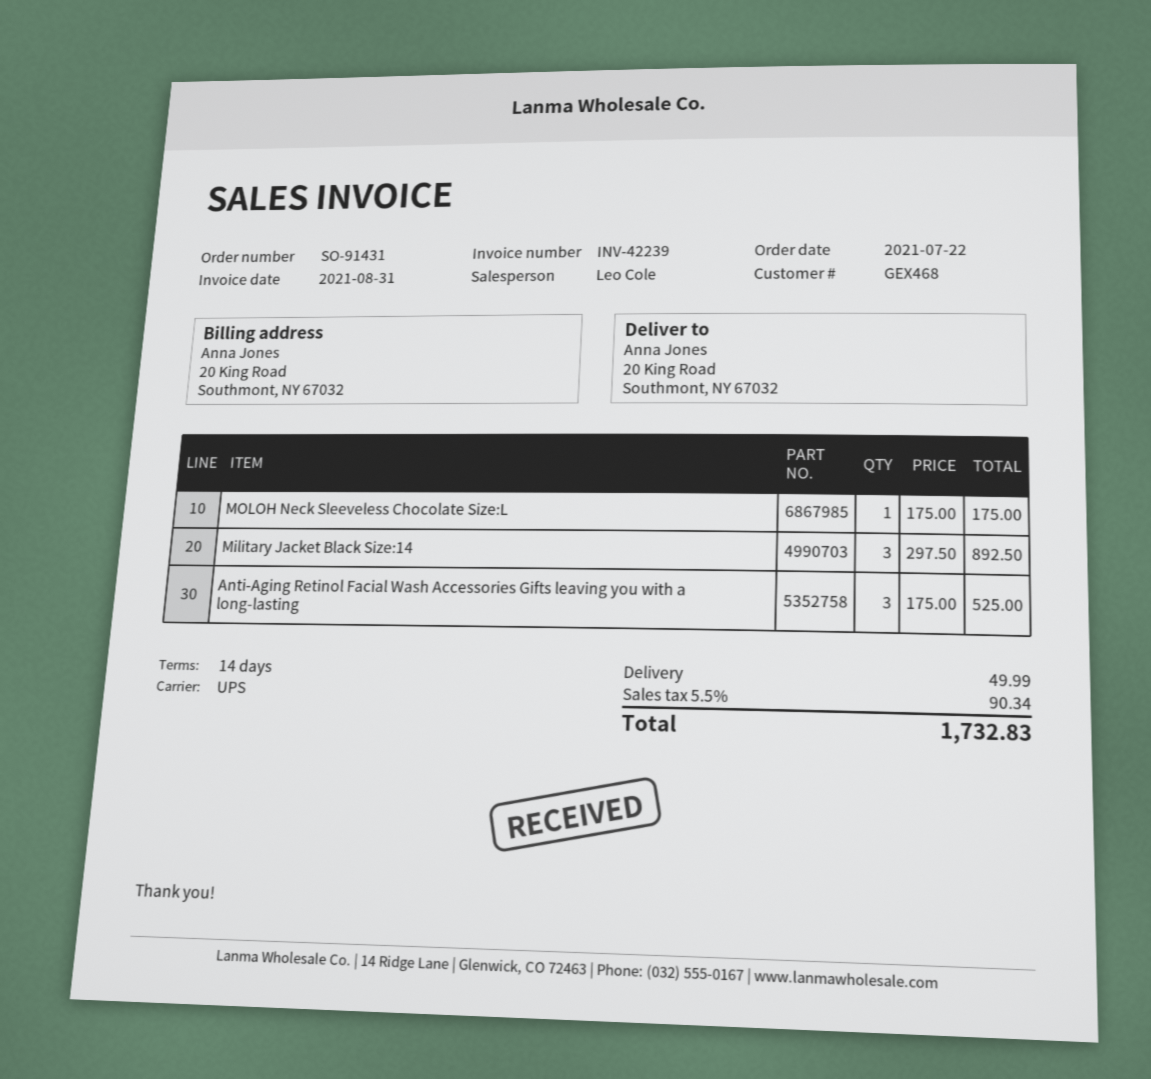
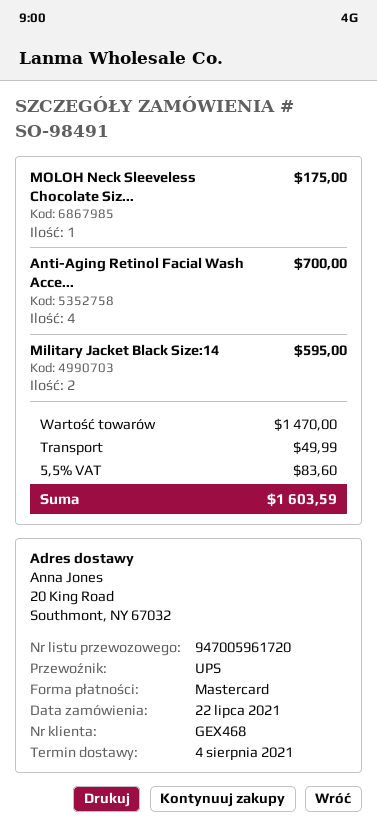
order number: SO-91431 -> SO-98491
Military Jacket Black Size:14: 3 for 892.50 -> 2 for 595.00
Anti-Aging Retinol Facial Wash Accessories Gifts leaving you with a long-lasting: 3 for 525.00 -> 4 for 700.00
tax: 5.5% = 90.34 -> 5.5% = 83.60
total: 1732.83 -> 1603.59

